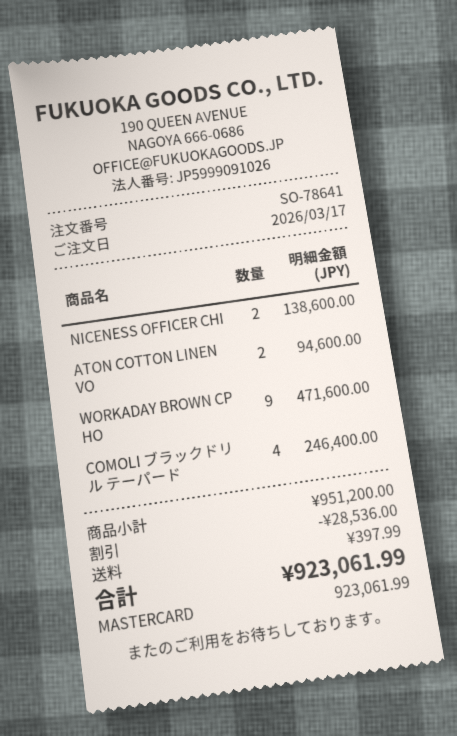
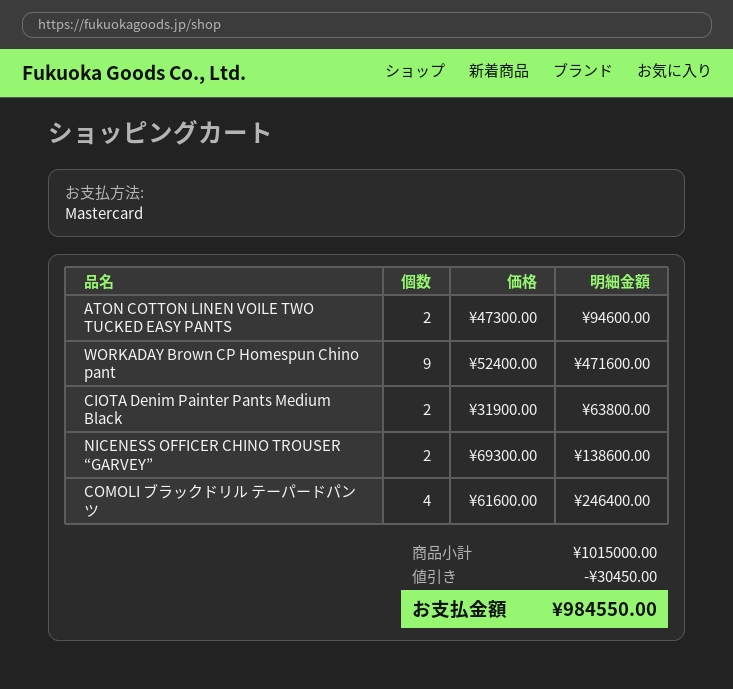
CIOTA Denim Painter Pants Medium Black: none -> 2 for 63800.00
subtotal: 951200.00 -> 1015000.00
discount: 28536.00 -> 30450.00
shipping: 397.99 -> none
total: 923061.99 -> 984550.00

